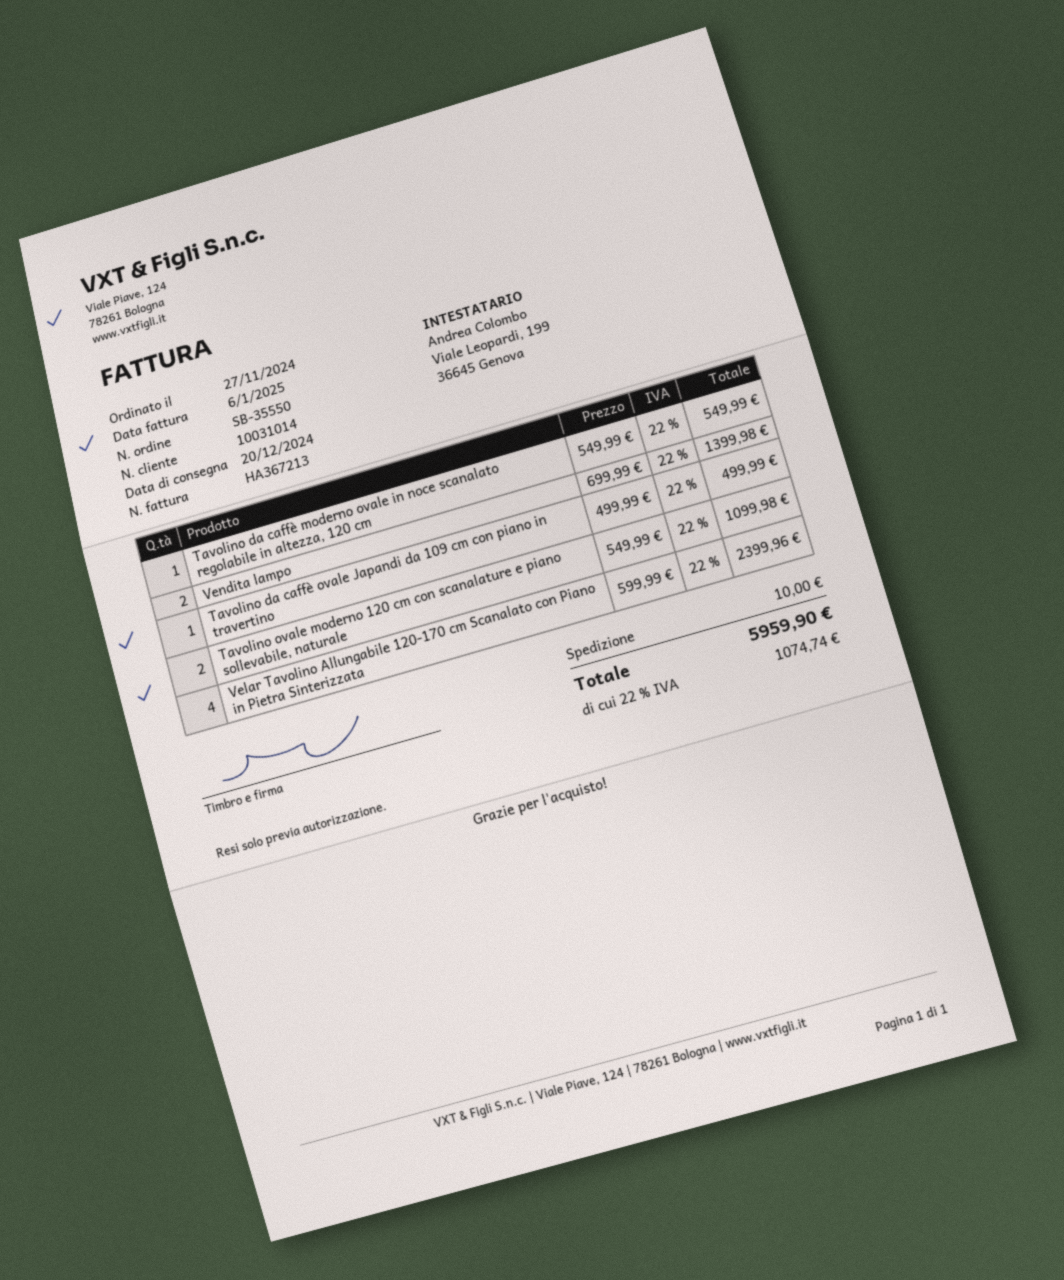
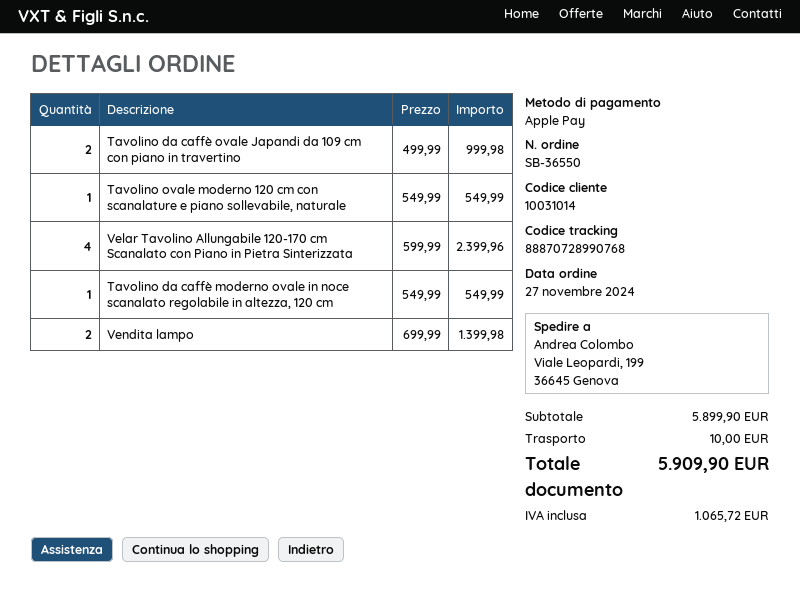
order number: SB-35550 -> SB-36550
Tavolino da caffè ovale Japandi da 109 cm con piano in travertino: 1 x 499.99 = 499.99 -> 2 x 499.99 = 999.98
Tavolino ovale moderno 120 cm con scanalature e piano sollevabile, naturale: 2 x 549.99 = 1099.98 -> 1 x 549.99 = 549.99
tax: 1074.74 -> 1065.72
total: 5959.90 -> 5909.90

